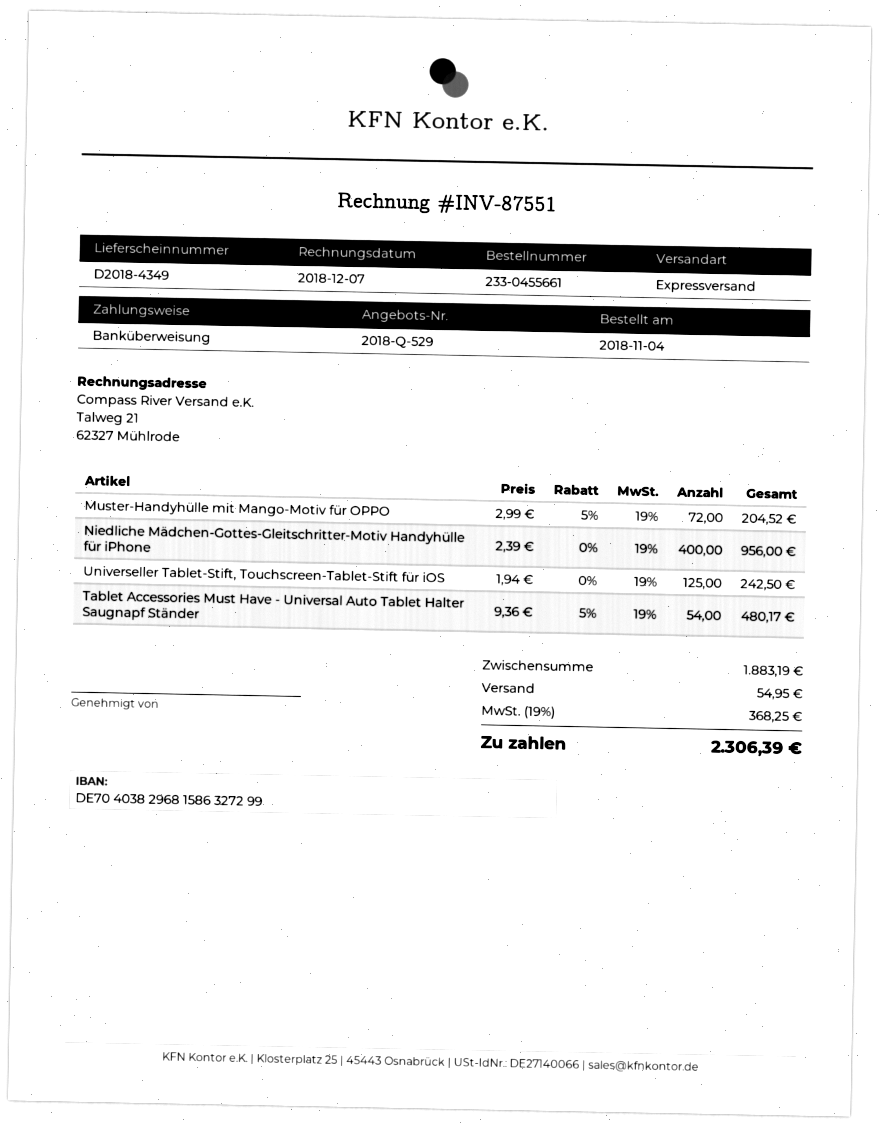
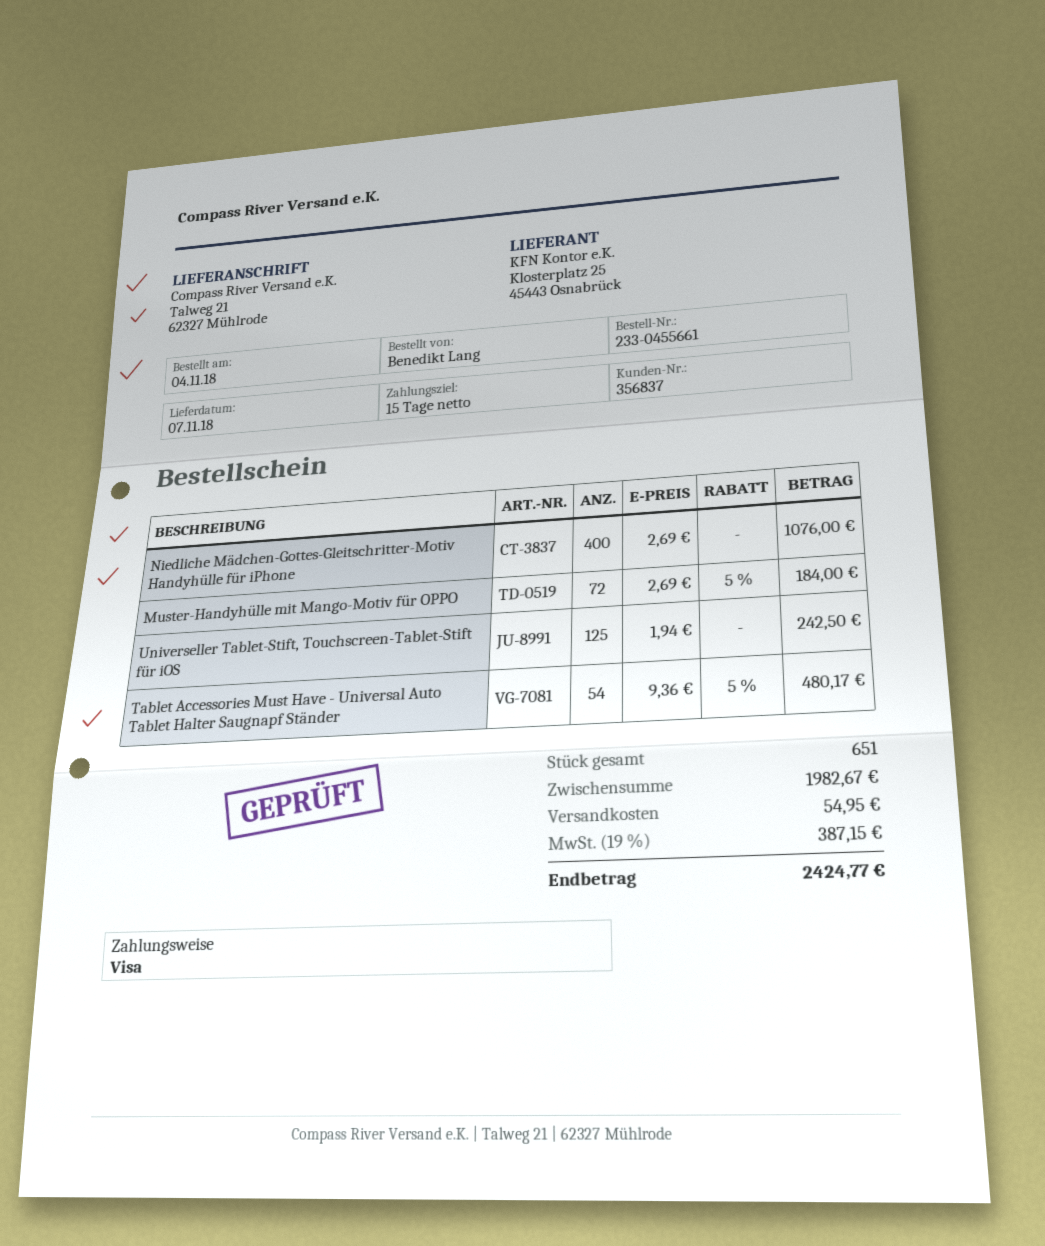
payment method: bank transfer -> Visa
Muster-Handyhülle mit Mango-Motiv für OPPO: 72 x 2.99 - 5% = 204.52 -> 72 x 2.69 - 5% = 184.00
Niedliche Mädchen-Gottes-Gleitschritter-Motiv Handyhülle für iPhone: 400 x 2.39 = 956.00 -> 400 x 2.69 = 1076.00
subtotal: 1883.19 -> 1982.67
tax: 19% = 368.25 -> 19% = 387.15
total: 2306.39 -> 2424.77

